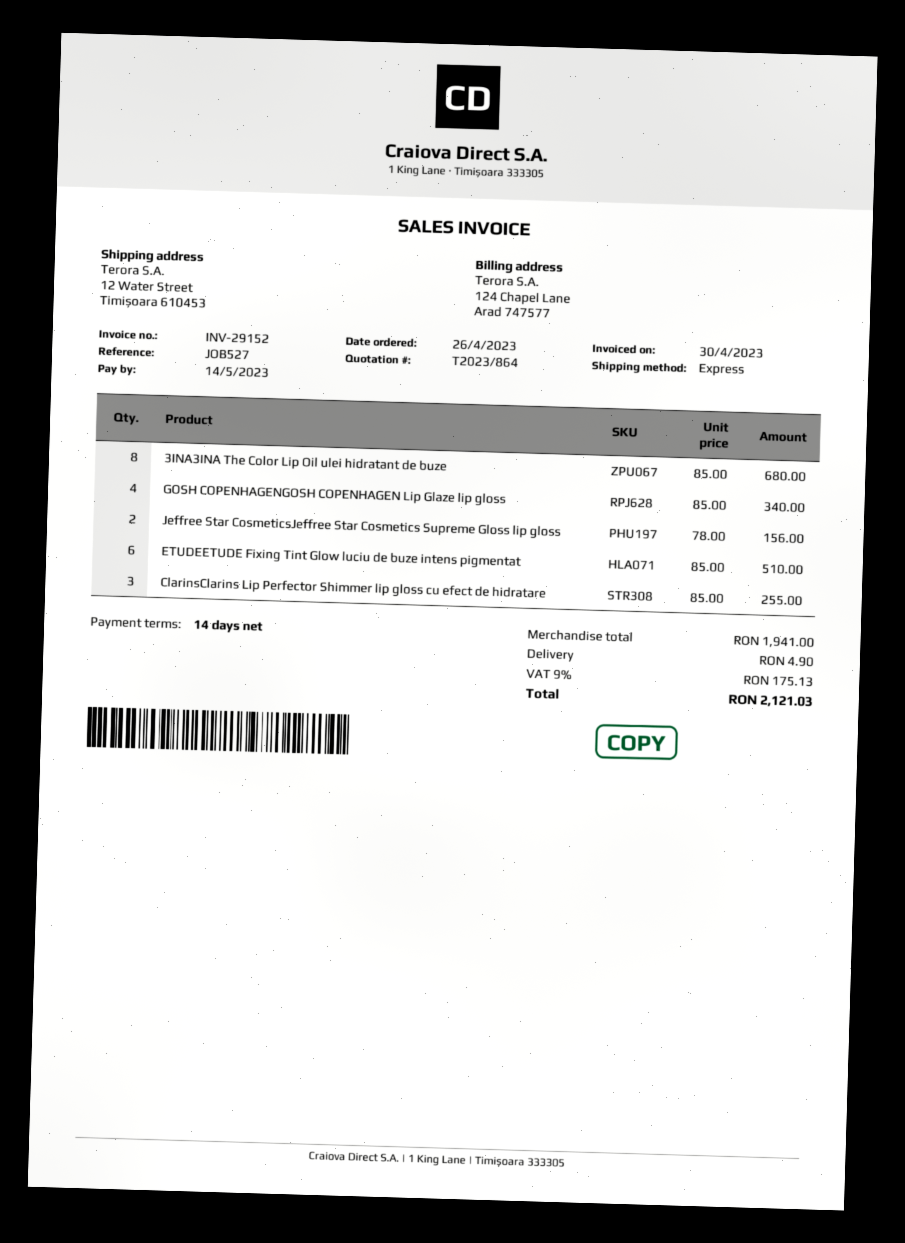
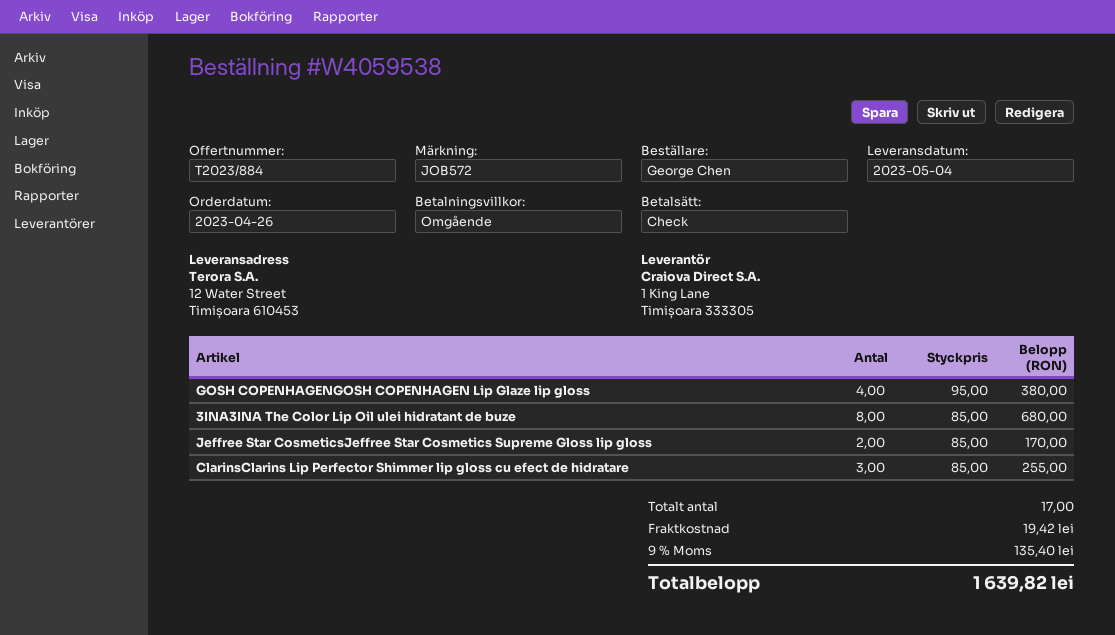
quote number: T2023/864 -> T2023/884
payment terms: 14 days -> on receipt
reference: JOB527 -> JOB572
GOSH COPENHAGENGOSH COPENHAGEN Lip Glaze lip gloss: 4 x 85.00 = 340.00 -> 4 x 95.00 = 380.00
Jeffree Star CosmeticsJeffree Star Cosmetics Supreme Gloss lip gloss: 2 x 78.00 = 156.00 -> 2 x 85.00 = 170.00
ETUDEETUDE Fixing Tint Glow luciu de buze intens pigmentat: 6 x 85.00 = 510.00 -> none
shipping: 4.90 -> 19.42
tax: 9% = 175.13 -> 9% = 135.40
total: 2121.03 -> 1639.82

